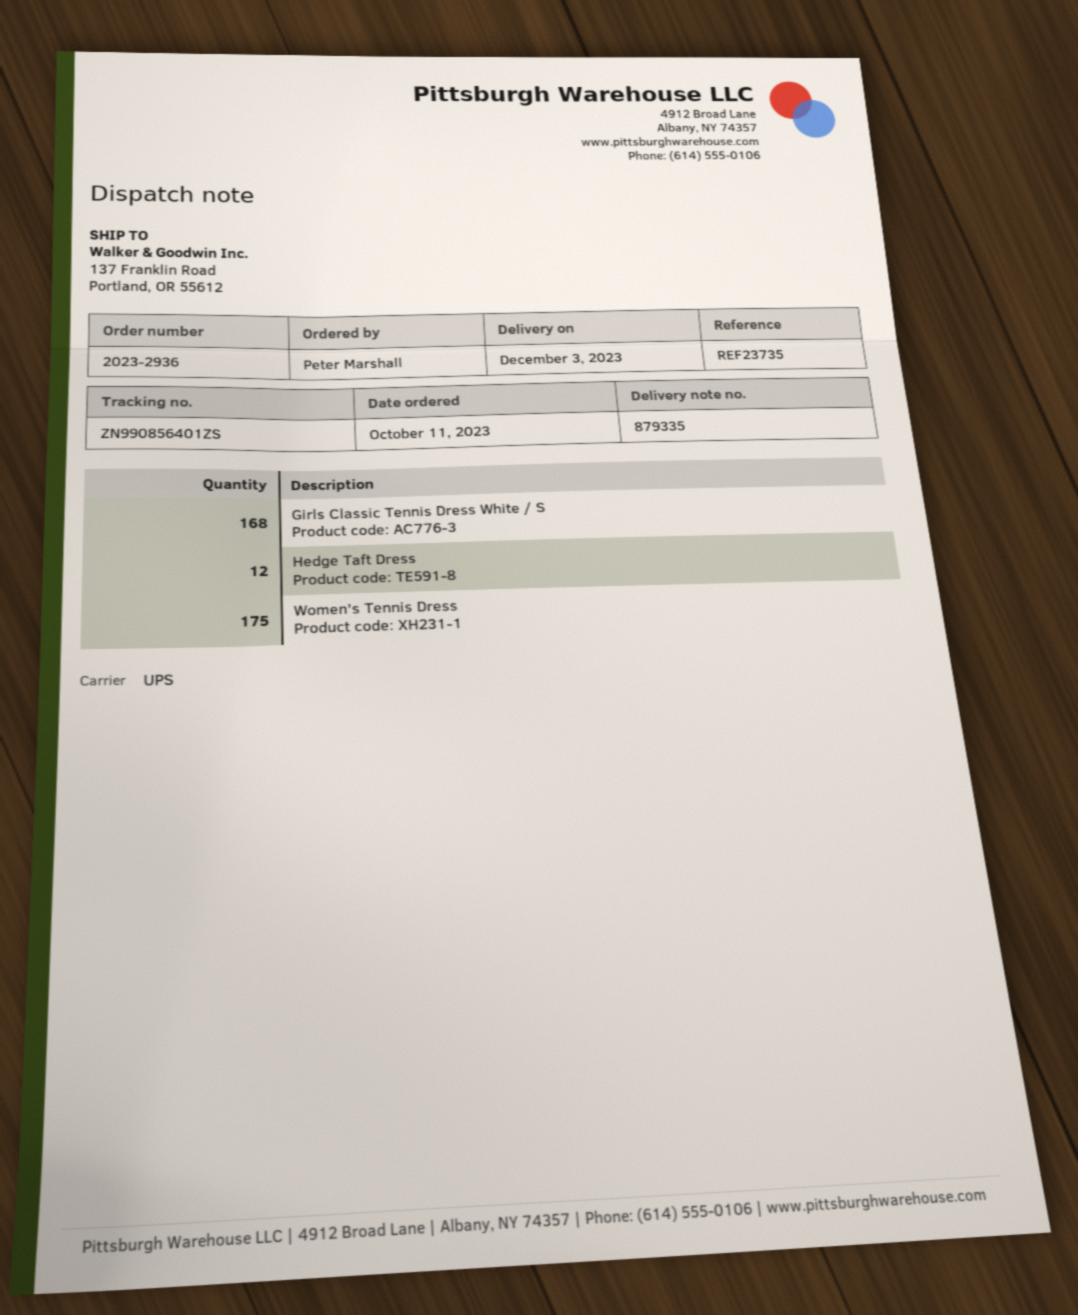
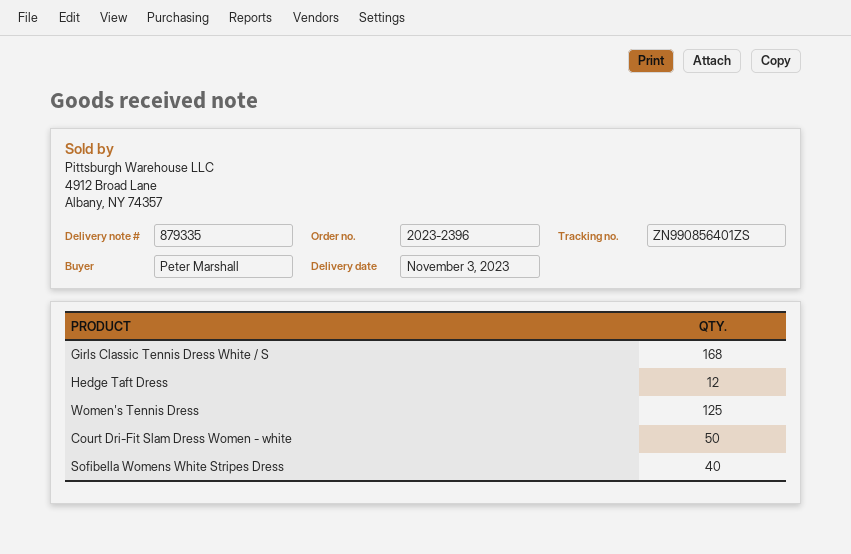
order number: 2023-2936 -> 2023-2396
delivery date: 2023-12-03 -> 2023-11-03
Women's Tennis Dress: 175 -> 125
Court Dri-Fit Slam Dress Women - white: none -> 50
Sofibella Womens White Stripes Dress: none -> 40

